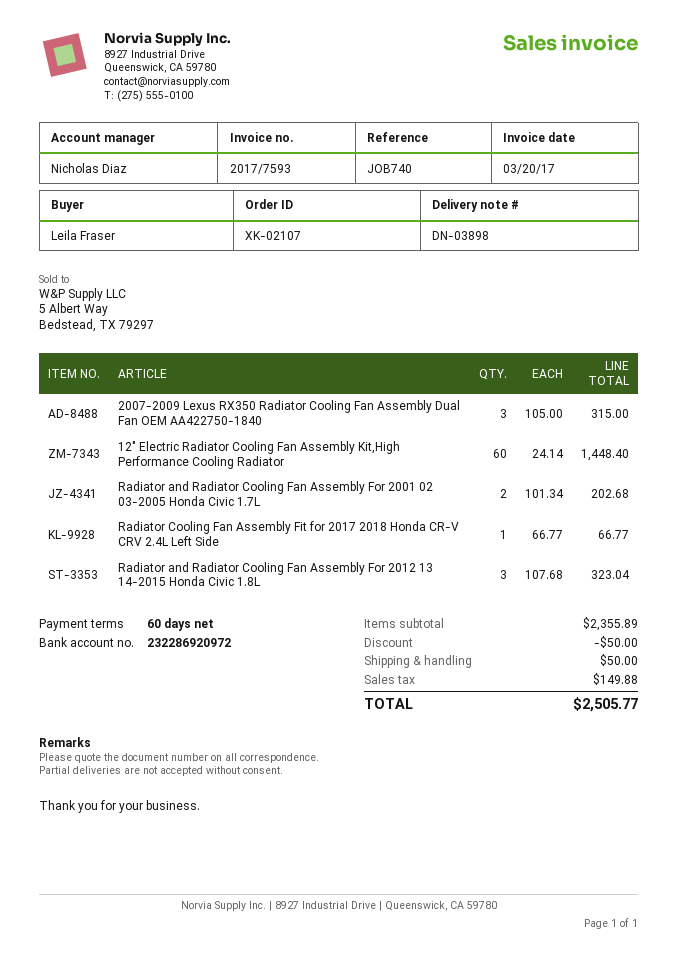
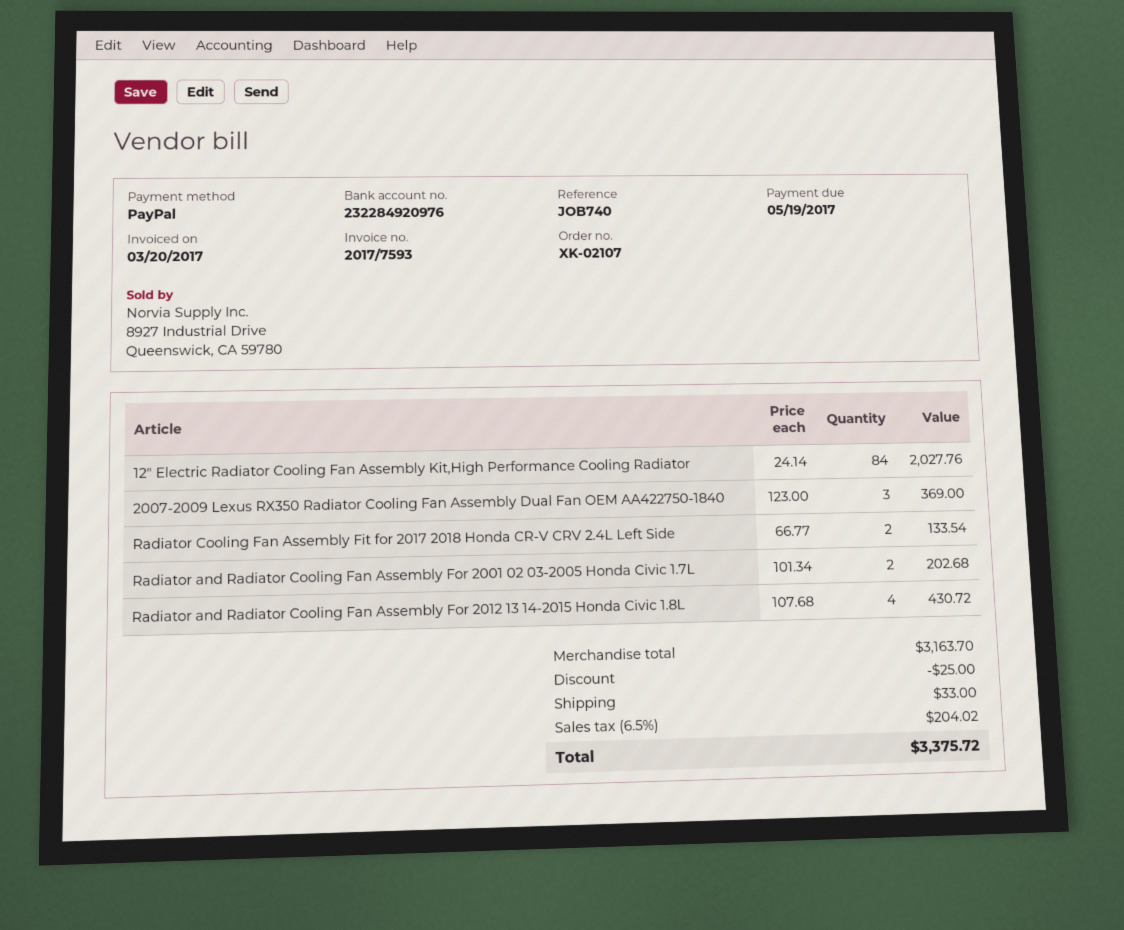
bank account: 232286920972 -> 232284920976
2007-2009 Lexus RX350 Radiator Cooling Fan Assembly Dual Fan OEM AA422750-1840: 3 x 105.00 = 315.00 -> 3 x 123.00 = 369.00
12" Electric Radiator Cooling Fan Assembly Kit,High Performance Cooling Radiator: 60 x 24.14 = 1448.40 -> 84 x 24.14 = 2027.76
Radiator Cooling Fan Assembly Fit for 2017 2018 Honda CR-V CRV 2.4L Left Side: 1 x 66.77 = 66.77 -> 2 x 66.77 = 133.54
Radiator and Radiator Cooling Fan Assembly For 2012 13 14-2015 Honda Civic 1.8L: 3 x 107.68 = 323.04 -> 4 x 107.68 = 430.72
subtotal: 2355.89 -> 3163.70
discount: 50.00 -> 25.00
shipping: 50.00 -> 33.00
tax: 149.88 -> 204.02
total: 2505.77 -> 3375.72

